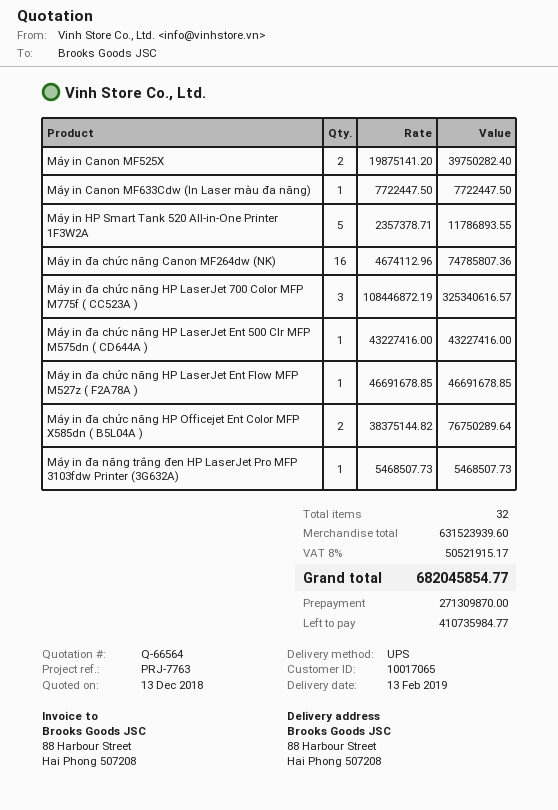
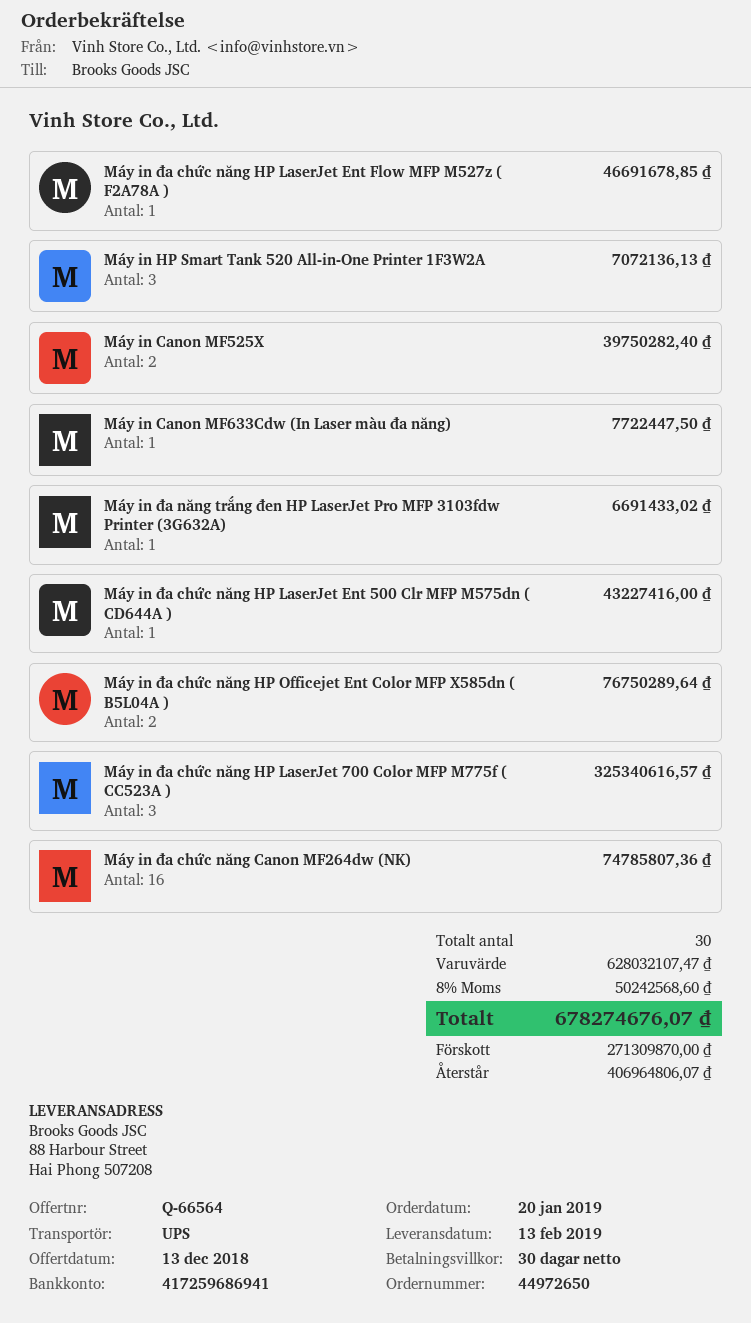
Máy in HP Smart Tank 520 All-in-One Printer 1F3W2A: 5 for 11786893.55 -> 3 for 7072136.13
Máy in đa năng trắng đen HP LaserJet Pro MFP 3103fdw Printer (3G632A): 1 for 5468507.73 -> 1 for 6691433.02
total quantity: 32 -> 30
subtotal: 631523939.60 -> 628032107.47
tax: 8% = 50521915.17 -> 8% = 50242568.60
total: 682045854.77 -> 678274676.07
balance: 410735984.77 -> 406964806.07

